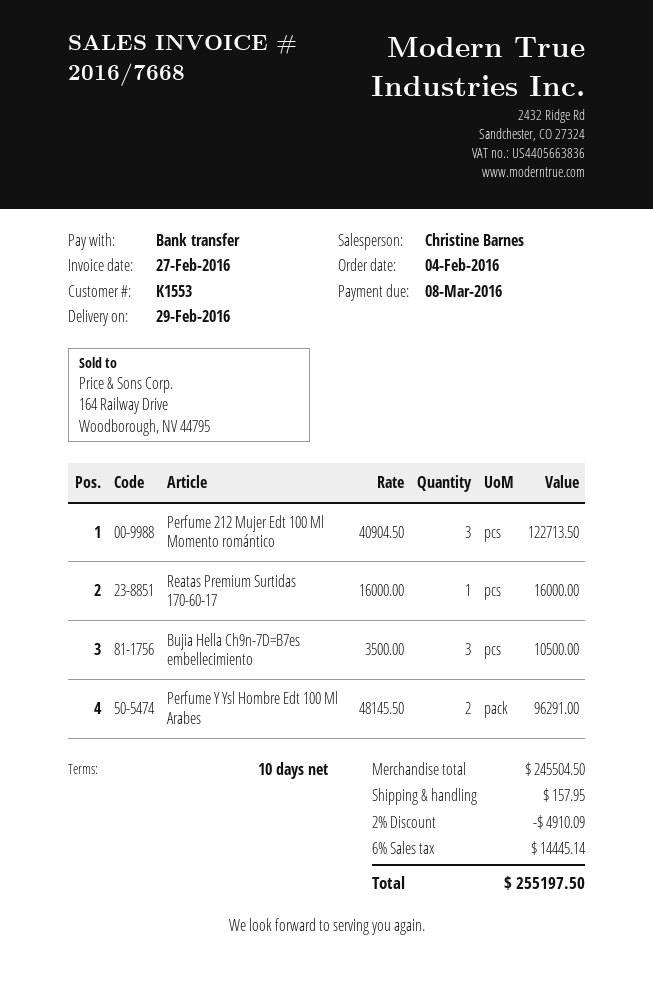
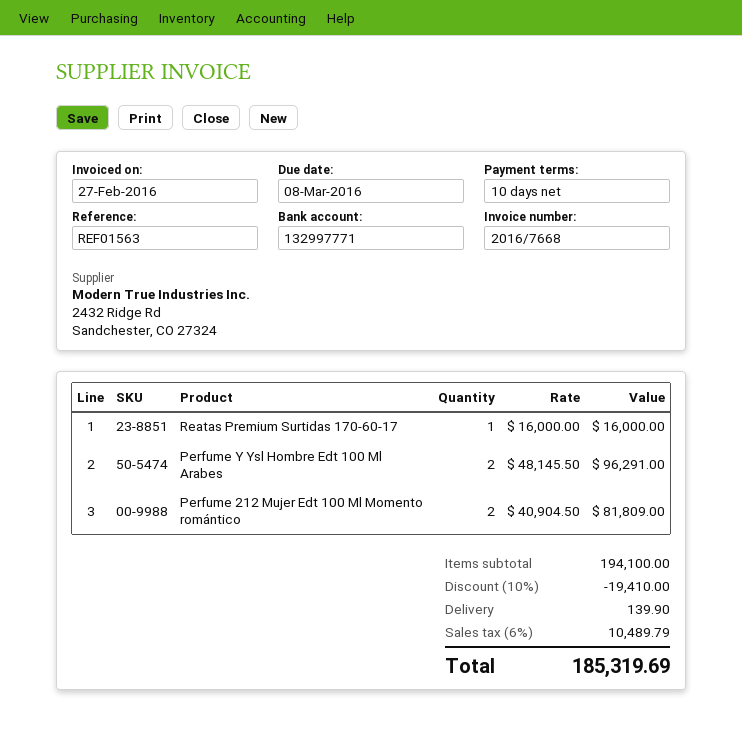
Perfume 212 Mujer Edt 100 Ml Momento romántico: 3 x 40904.50 = 122713.50 -> 2 x 40904.50 = 81809.00
Bujia Hella Ch9n-7D=B7es embellecimiento: 3 x 3500.00 = 10500.00 -> none
subtotal: 245504.50 -> 194100.00
discount: 2% = 4910.09 -> 10% = 19410.00
shipping: 157.95 -> 139.90
tax: 6% = 14445.14 -> 6% = 10489.79
total: 255197.50 -> 185319.69

